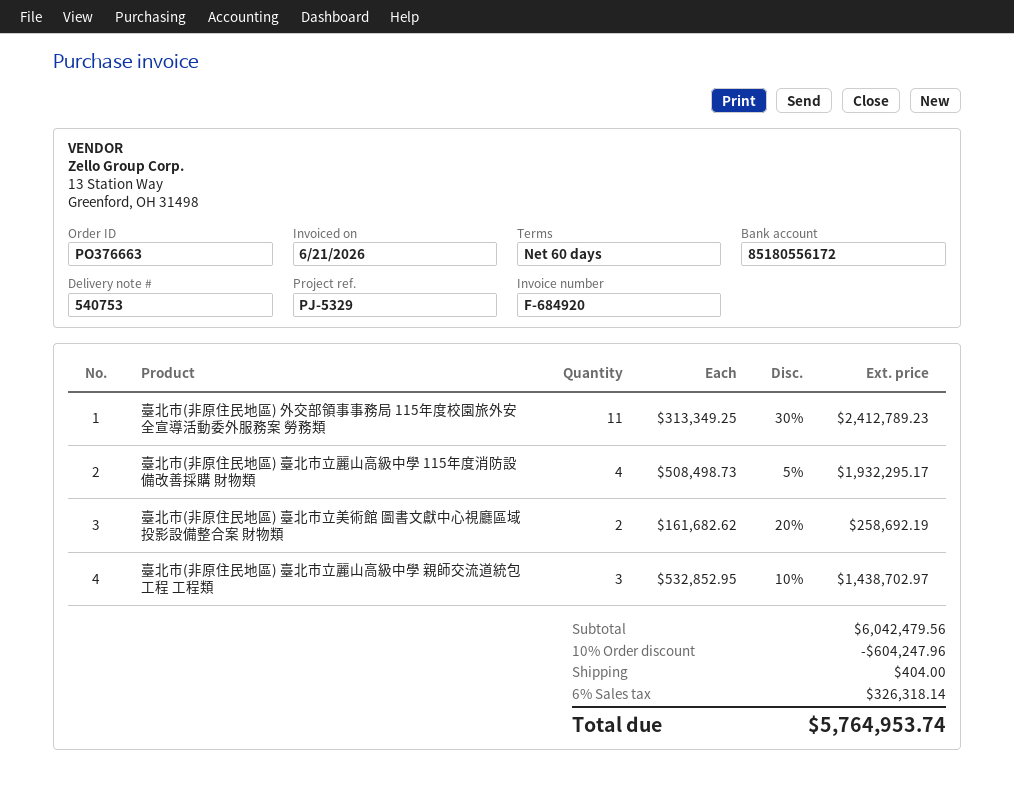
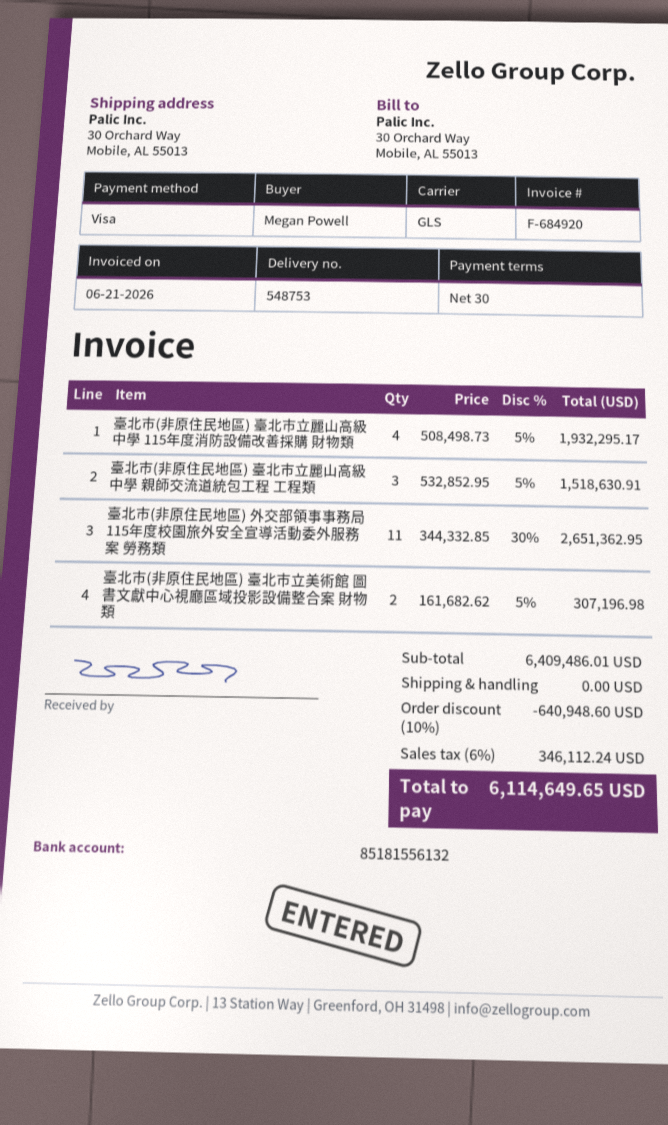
delivery note number: 540753 -> 548753
payment terms: 60 days -> 30 days
bank account: 85180556172 -> 85181556132
臺北市(非原住民地區) 外交部領事事務局 115年度校園旅外安全宣導活動委外服務案 勞務類: 11 x 313349.25 - 30% = 2412789.23 -> 11 x 344332.85 - 30% = 2651362.95
臺北市(非原住民地區) 臺北市立美術館 圖書文獻中心視廳區域投影設備整合案 財物類: 2 x 161682.62 - 20% = 258692.19 -> 2 x 161682.62 - 5% = 307196.98
臺北市(非原住民地區) 臺北市立麗山高級中學 親師交流道統包工程 工程類: 3 x 532852.95 - 10% = 1438702.97 -> 3 x 532852.95 - 5% = 1518630.91
subtotal: 6042479.56 -> 6409486.01
discount: 10% = 604247.96 -> 10% = 640948.60
shipping: 404.00 -> 0.00
tax: 6% = 326318.14 -> 6% = 346112.24
total: 5764953.74 -> 6114649.65

